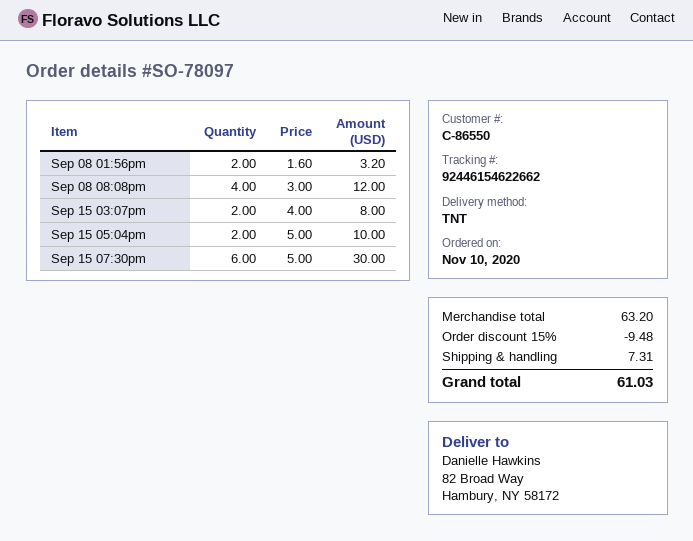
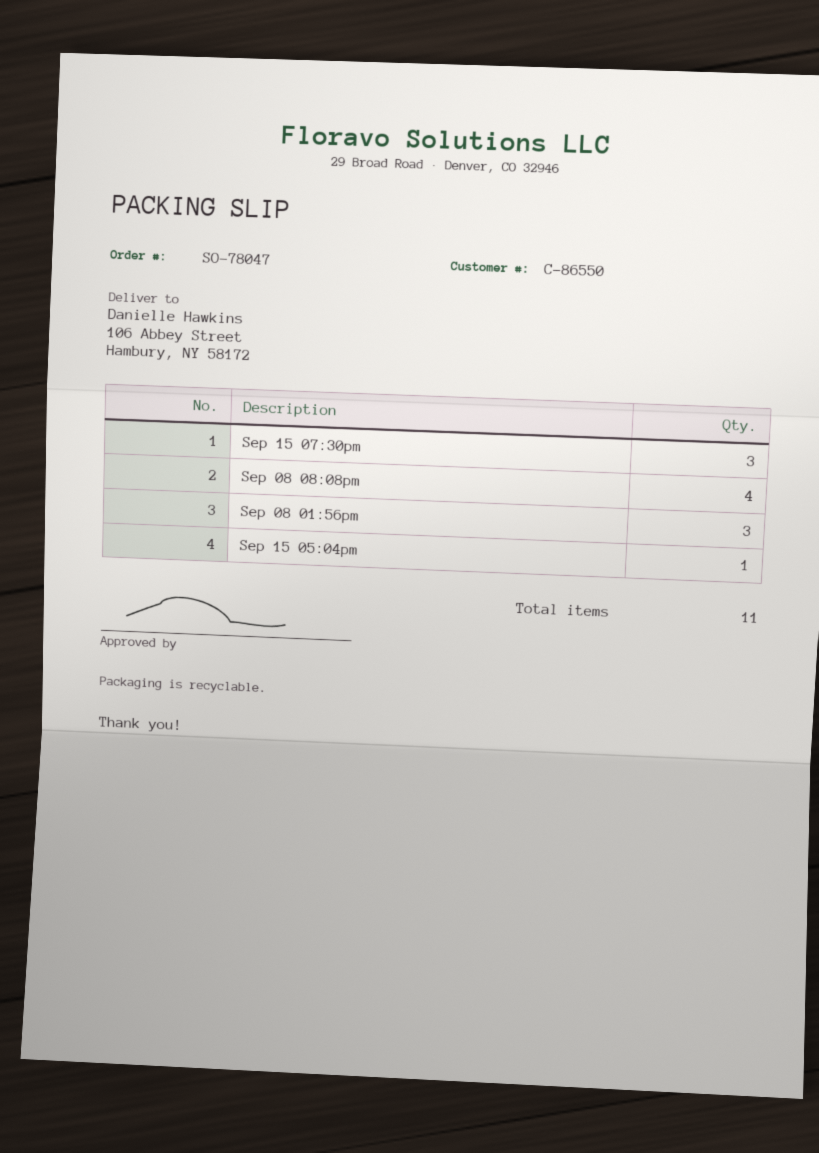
order number: SO-78097 -> SO-78047
ship to: 82 Broad Way, Hambury, NY 58172 -> 106 Abbey Street, Hambury, NY 58172
Sep 08 01:56pm: 2 -> 3
Sep 15 03:07pm: 2 -> none
Sep 15 05:04pm: 2 -> 1
Sep 15 07:30pm: 6 -> 3

